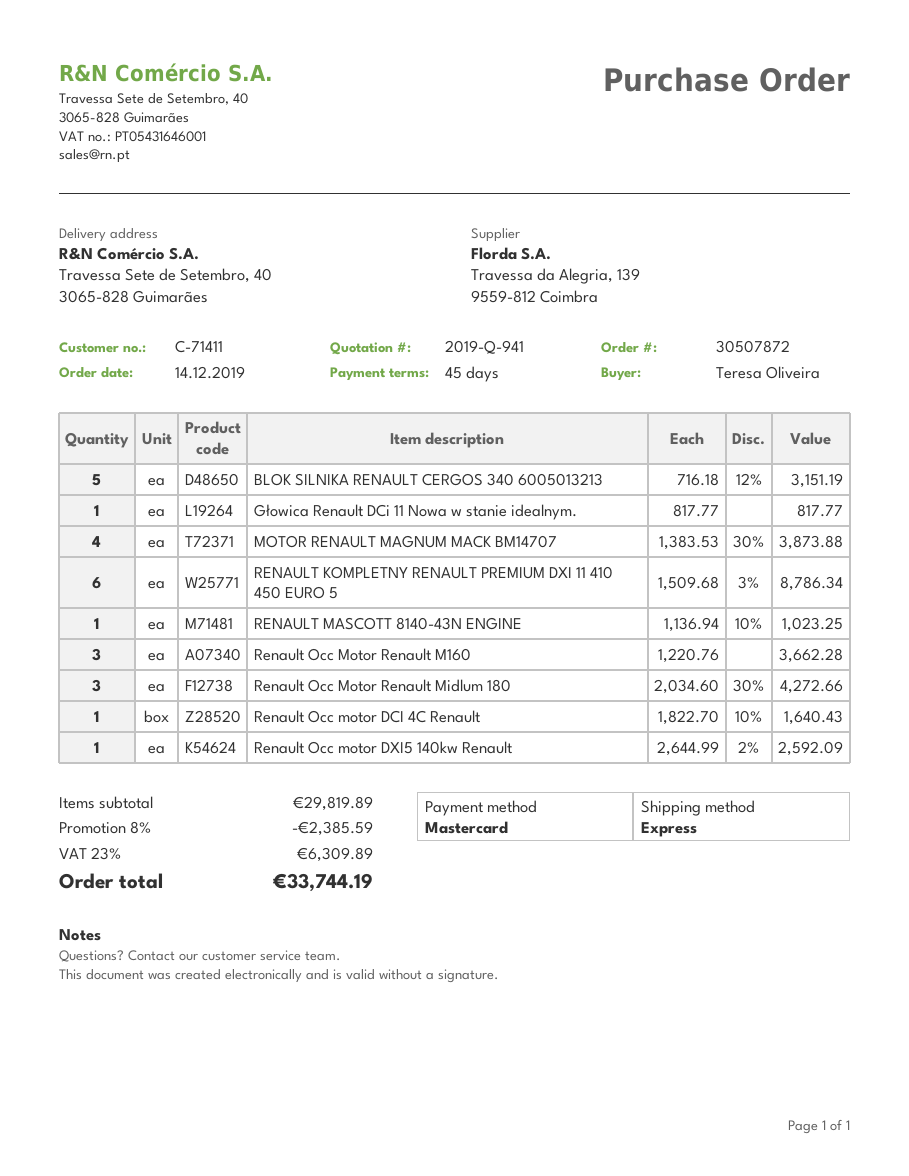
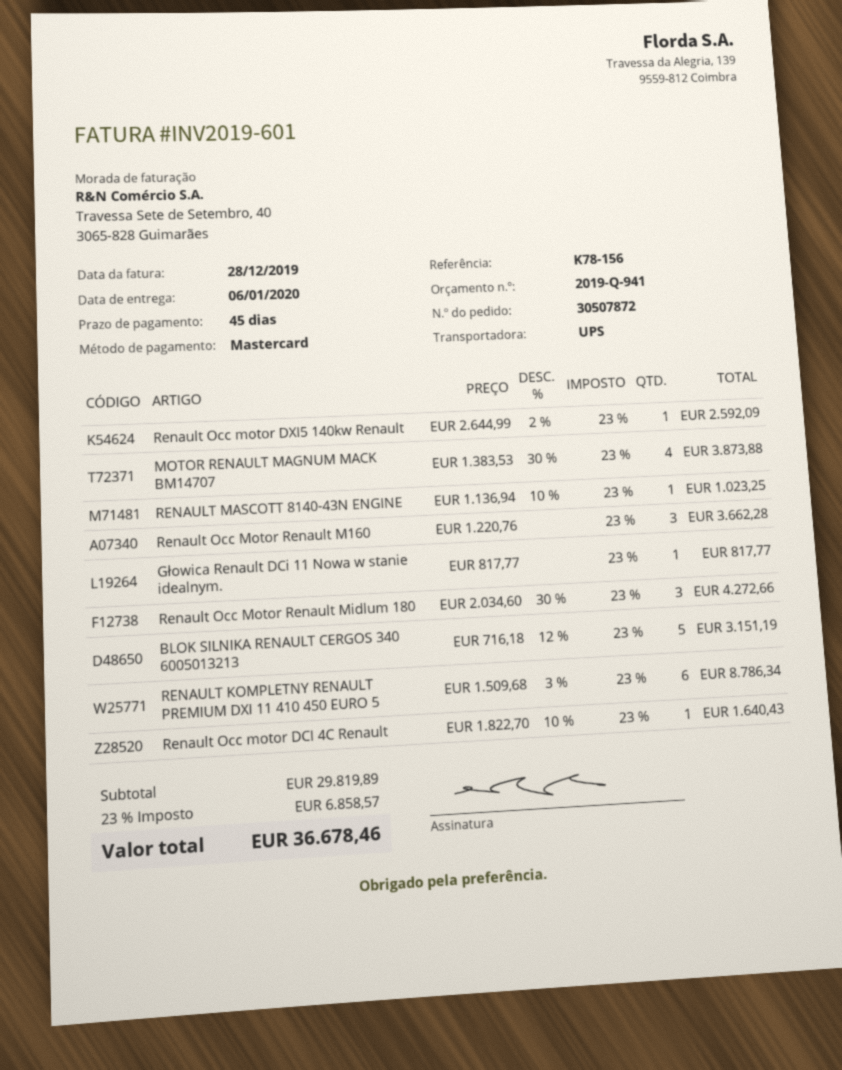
shipping method: express -> UPS
discount: 8% = 2385.59 -> none
tax: 23% = 6309.89 -> 23% = 6858.57
total: 33744.19 -> 36678.46

